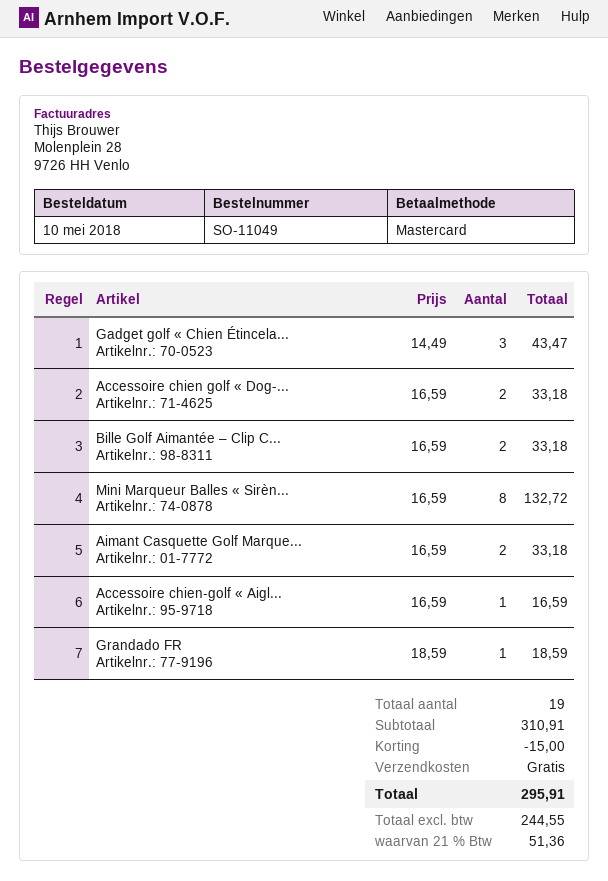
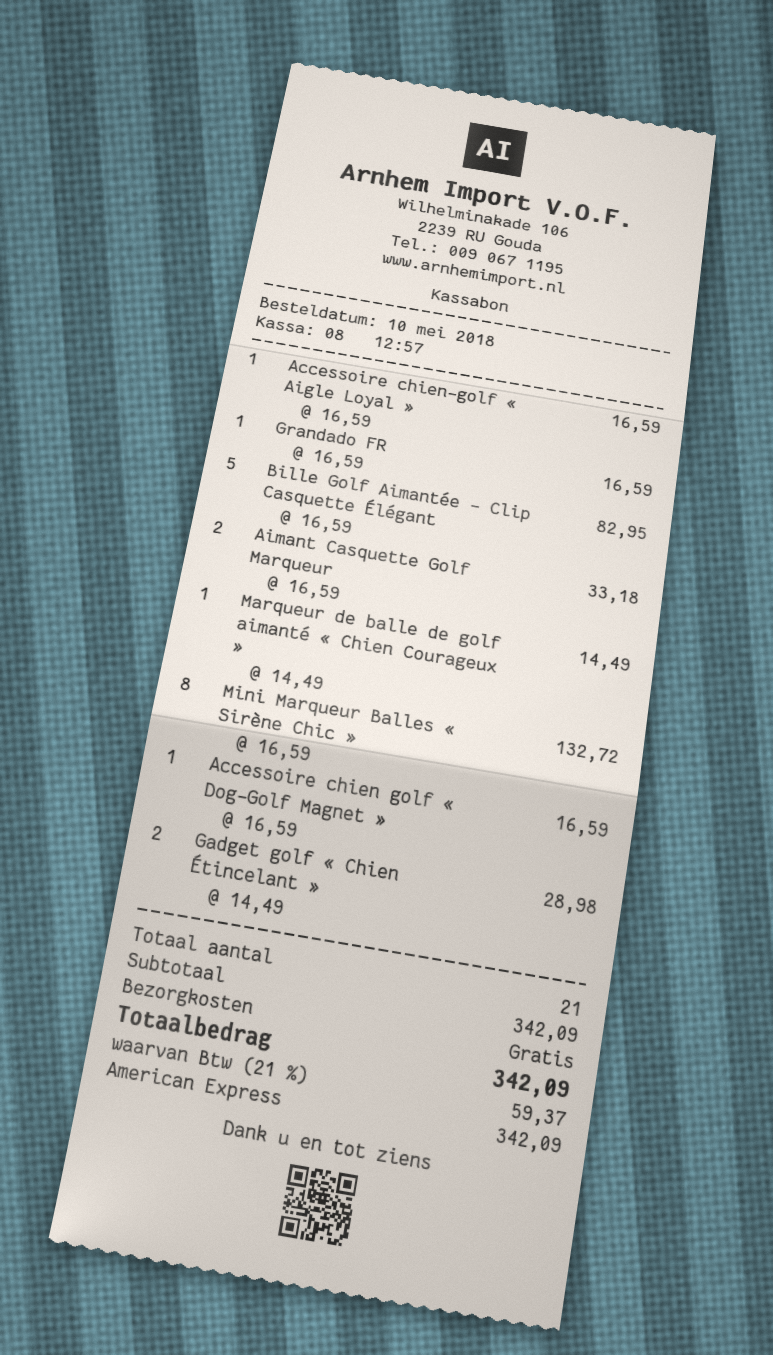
payment method: Mastercard -> American Express
Gadget golf « Chien Étincela...: 3 x 14.49 = 43.47 -> 2 x 14.49 = 28.98
Accessoire chien golf « Dog‑...: 2 x 16.59 = 33.18 -> 1 x 16.59 = 16.59
Bille Golf Aimantée – Clip C...: 2 x 16.59 = 33.18 -> 5 x 16.59 = 82.95
Grandado FR: 1 x 18.59 = 18.59 -> 1 x 16.59 = 16.59
Marqueur de balle de golf aimanté « Chien Courageux »: none -> 1 x 14.49 = 14.49
total quantity: 19 -> 21
subtotal: 310.91 -> 342.09
discount: 15.00 -> none
tax: 21% = 51.36 -> 21% = 59.37
total: 295.91 -> 342.09

